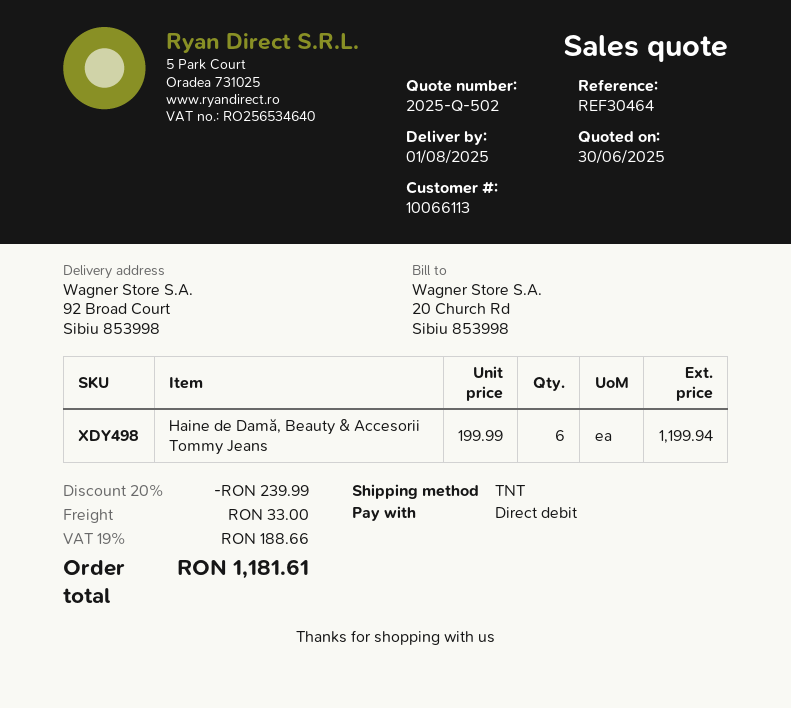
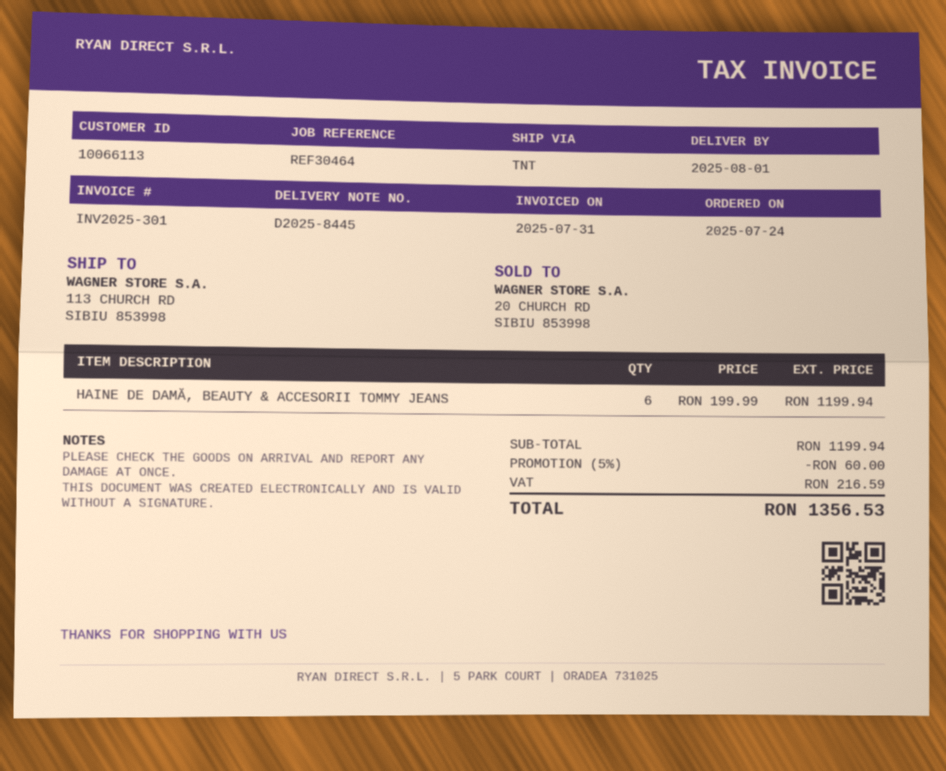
ship to: 92 Broad Court, Sibiu 853998 -> 113 CHURCH RD, SIBIU 853998
discount: 20% = 239.99 -> 5% = 60.00
shipping: 33.00 -> none
tax: 188.66 -> 216.59
total: 1181.61 -> 1356.53

